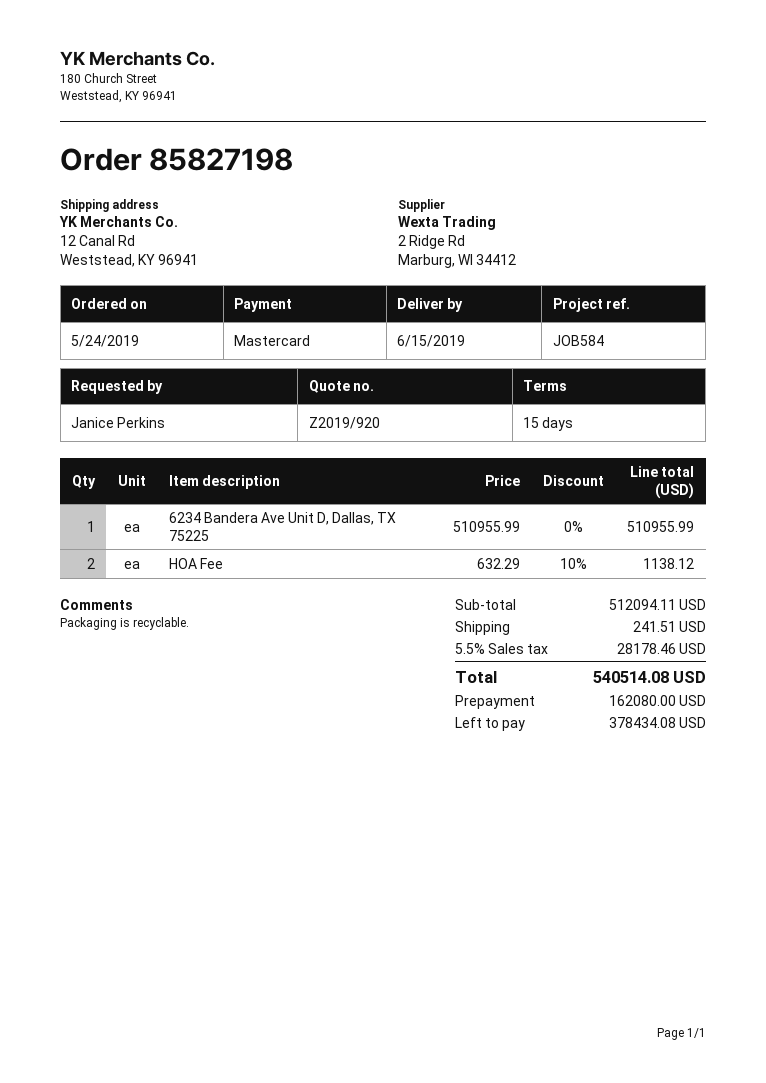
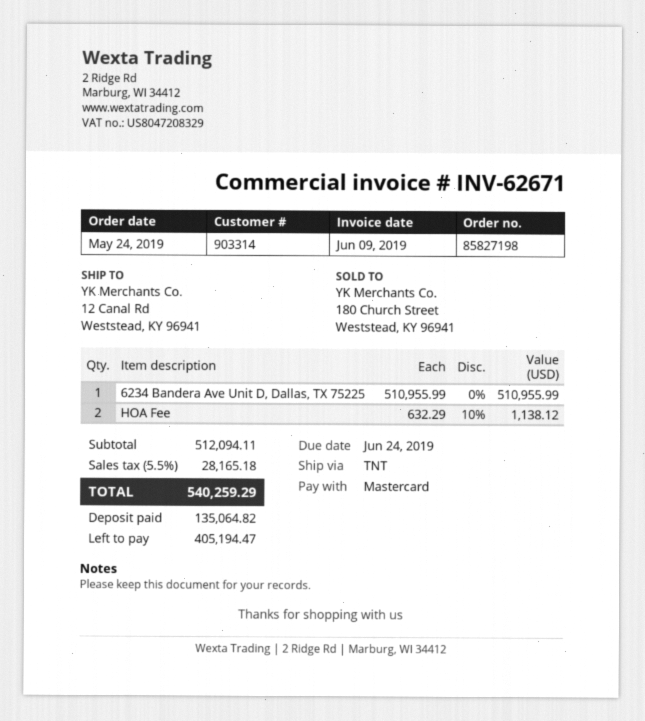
shipping: 241.51 -> none
tax: 5.5% = 28178.46 -> 5.5% = 28165.18
total: 540514.08 -> 540259.29
deposit: 162080.00 -> 135064.82
balance: 378434.08 -> 405194.47

